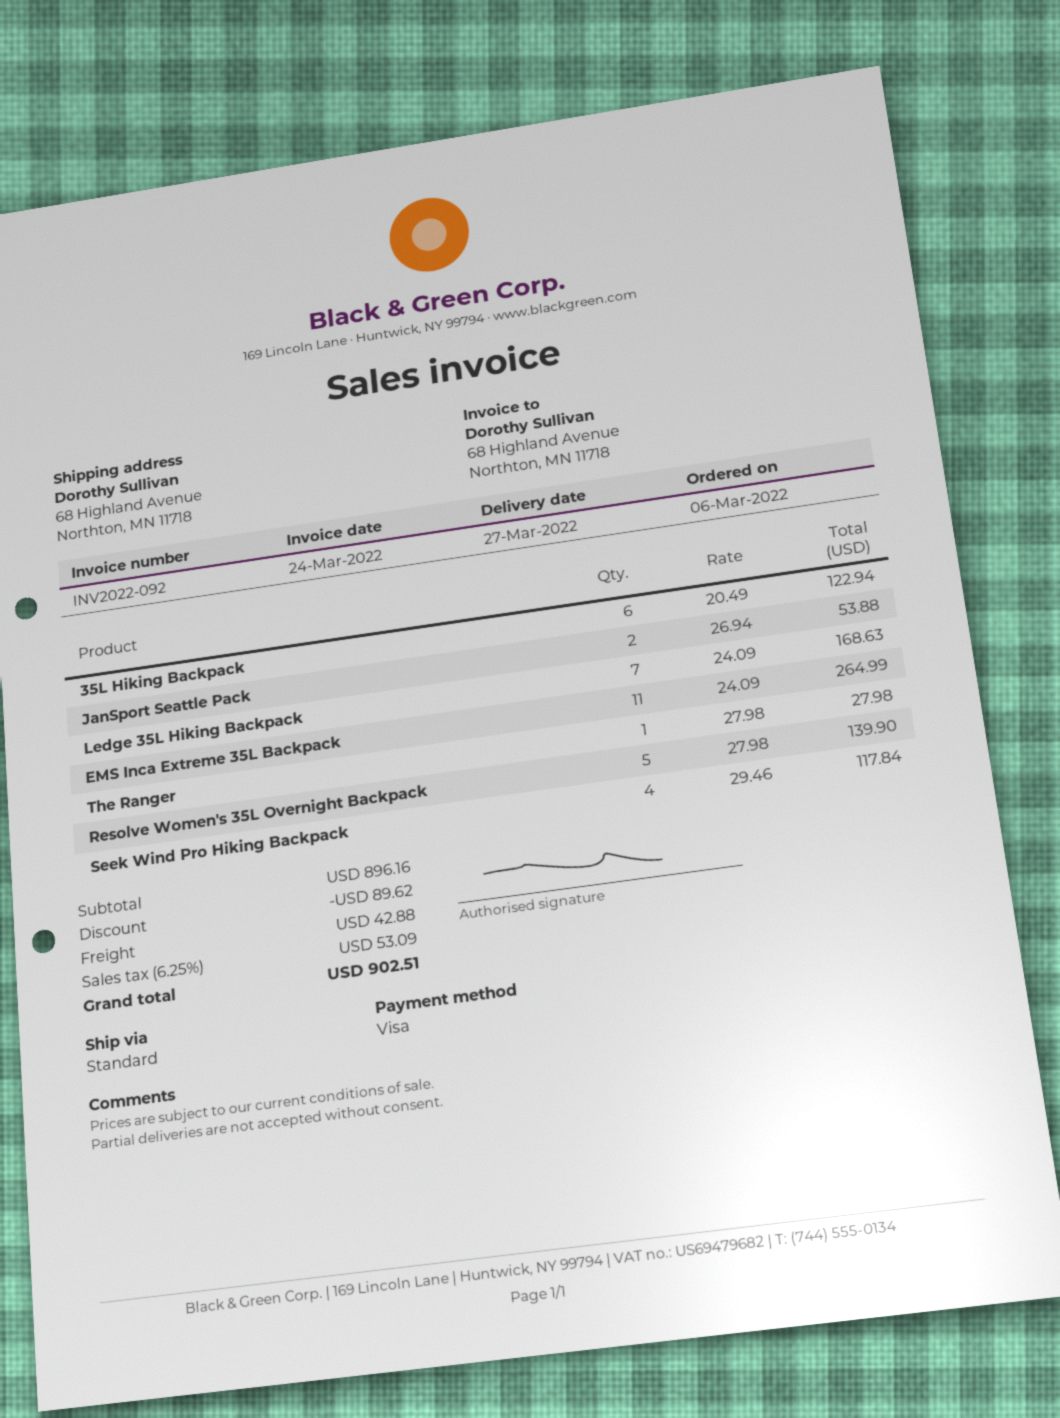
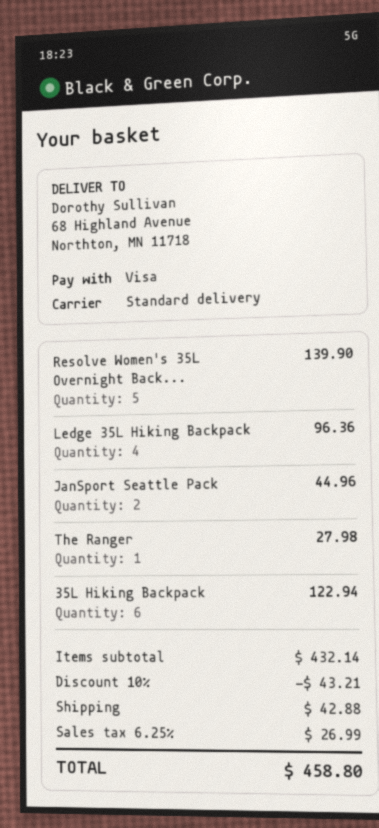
JanSport Seattle Pack: 2 for 53.88 -> 2 for 44.96
Ledge 35L Hiking Backpack: 7 for 168.63 -> 4 for 96.36
EMS Inca Extreme 35L Backpack: 11 for 264.99 -> none
Seek Wind Pro Hiking Backpack: 4 for 117.84 -> none
subtotal: 896.16 -> 432.14
discount: 89.62 -> 43.21
tax: 6.25% = 53.09 -> 6.25% = 26.99
total: 902.51 -> 458.80

